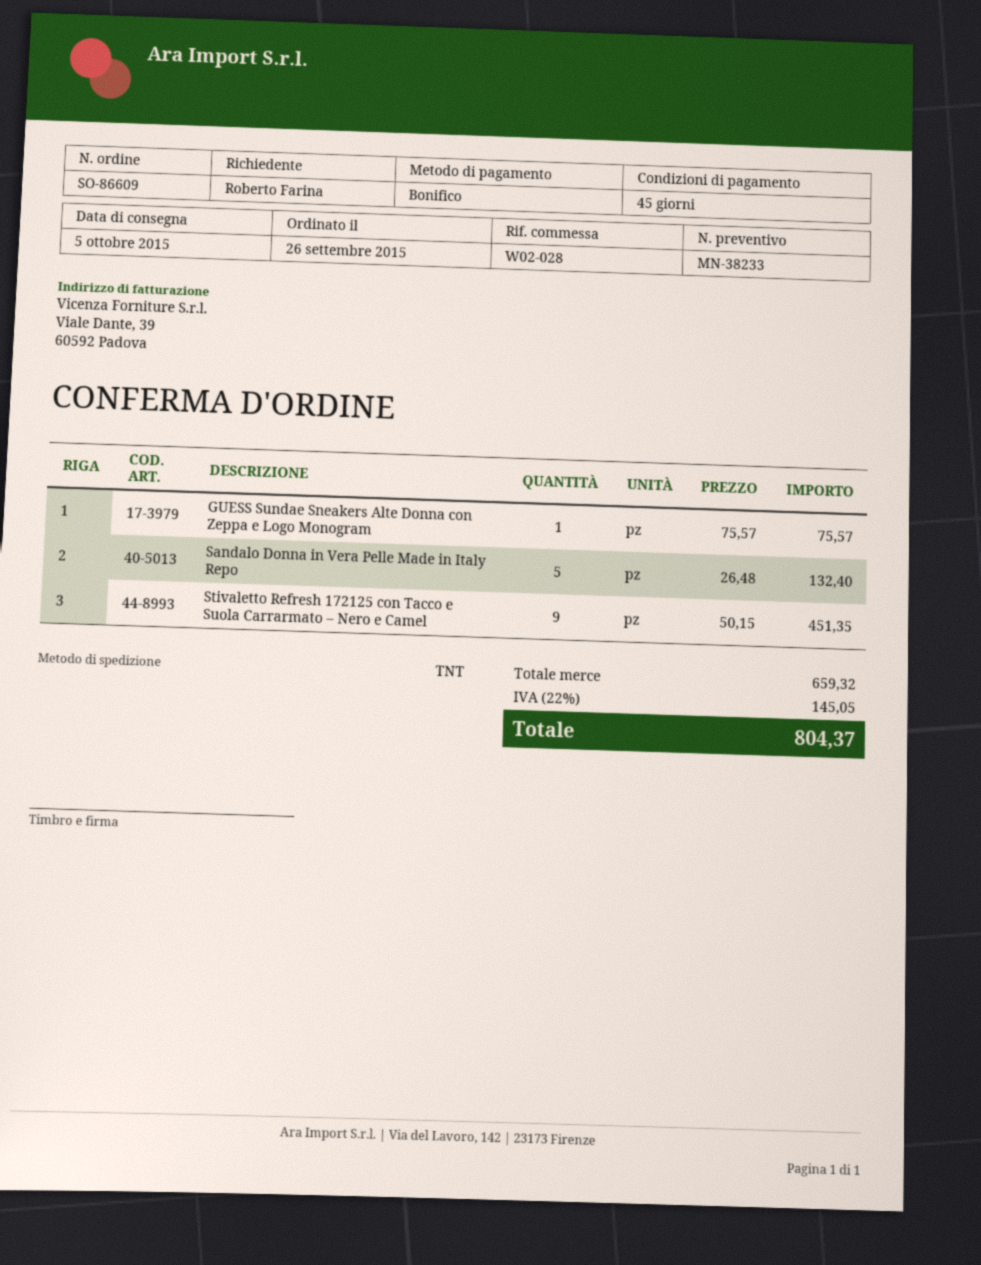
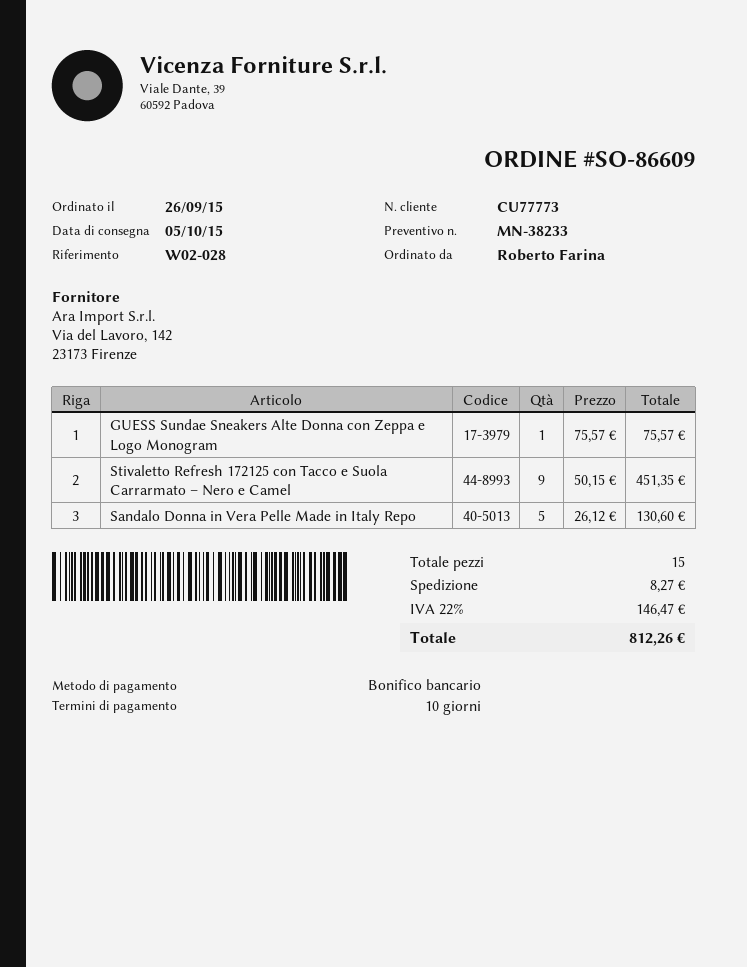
payment terms: 45 days -> 10 days
Sandalo Donna in Vera Pelle Made in Italy Repo: 5 x 26.48 = 132.40 -> 5 x 26.12 = 130.60
shipping: none -> 8.27
tax: 22% = 145.05 -> 22% = 146.47
total: 804.37 -> 812.26

